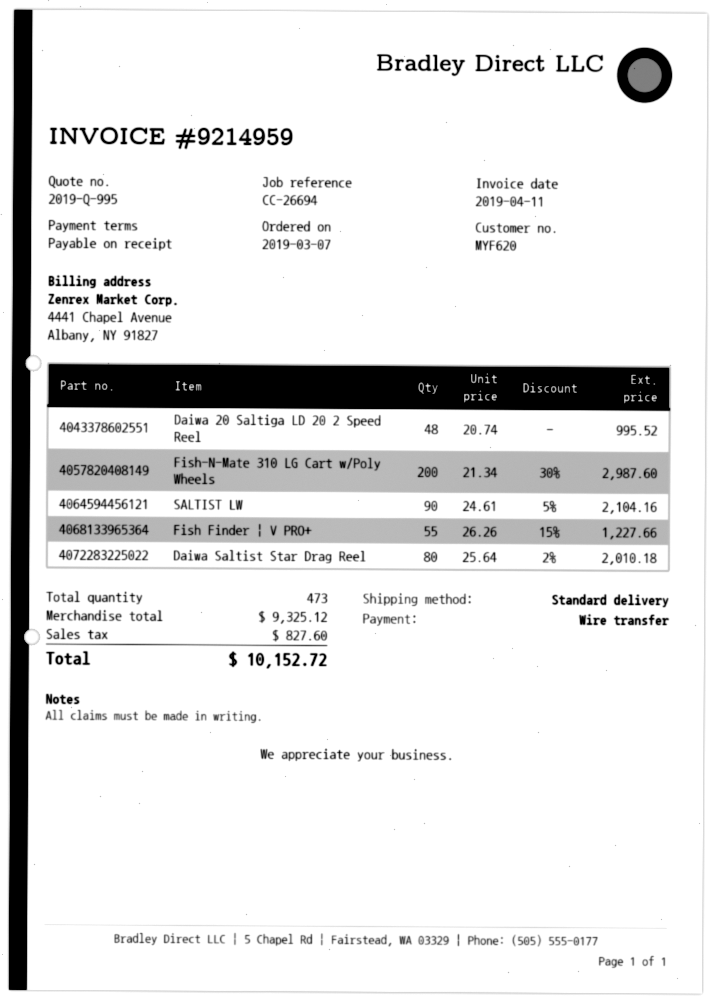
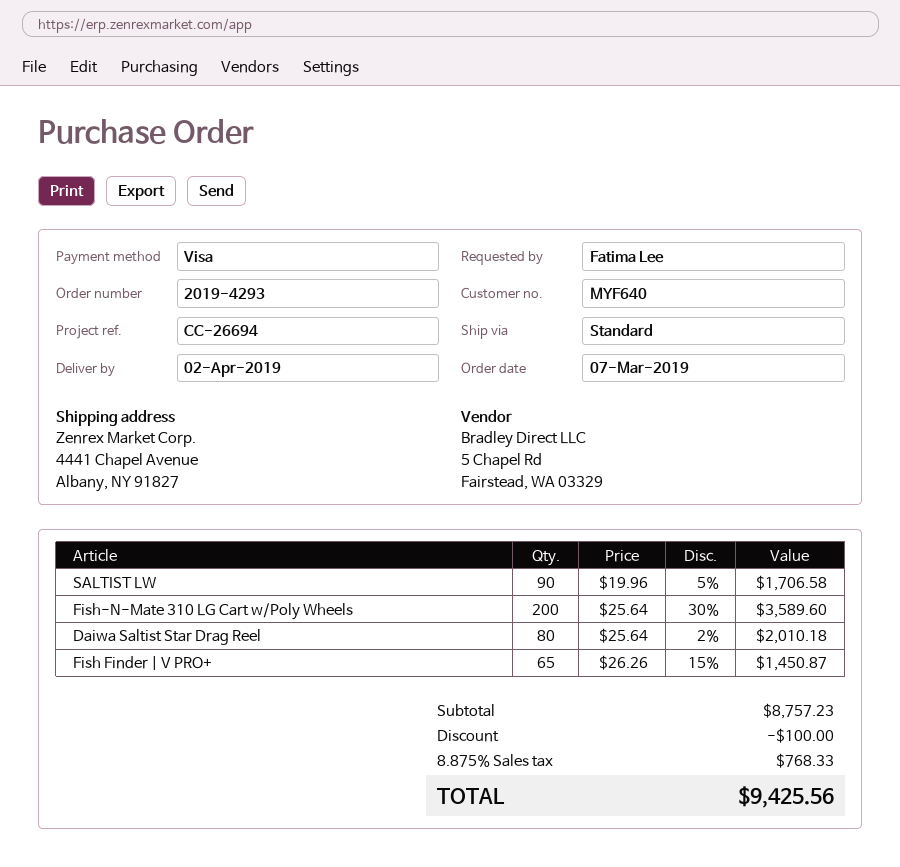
customer number: MYF620 -> MYF640
payment method: bank transfer -> Visa
Daiwa 20 Saltiga LD 20 2 Speed Reel: 48 x 20.74 = 995.52 -> none
Fish-N-Mate 310 LG Cart w/Poly Wheels: 200 x 21.34 - 30% = 2987.60 -> 200 x 25.64 - 30% = 3589.60
SALTIST LW: 90 x 24.61 - 5% = 2104.16 -> 90 x 19.96 - 5% = 1706.58
Fish Finder | V PRO+: 55 x 26.26 - 15% = 1227.66 -> 65 x 26.26 - 15% = 1450.87
subtotal: 9325.12 -> 8757.23
discount: none -> 100.00
tax: 827.60 -> 768.33
total: 10152.72 -> 9425.56

